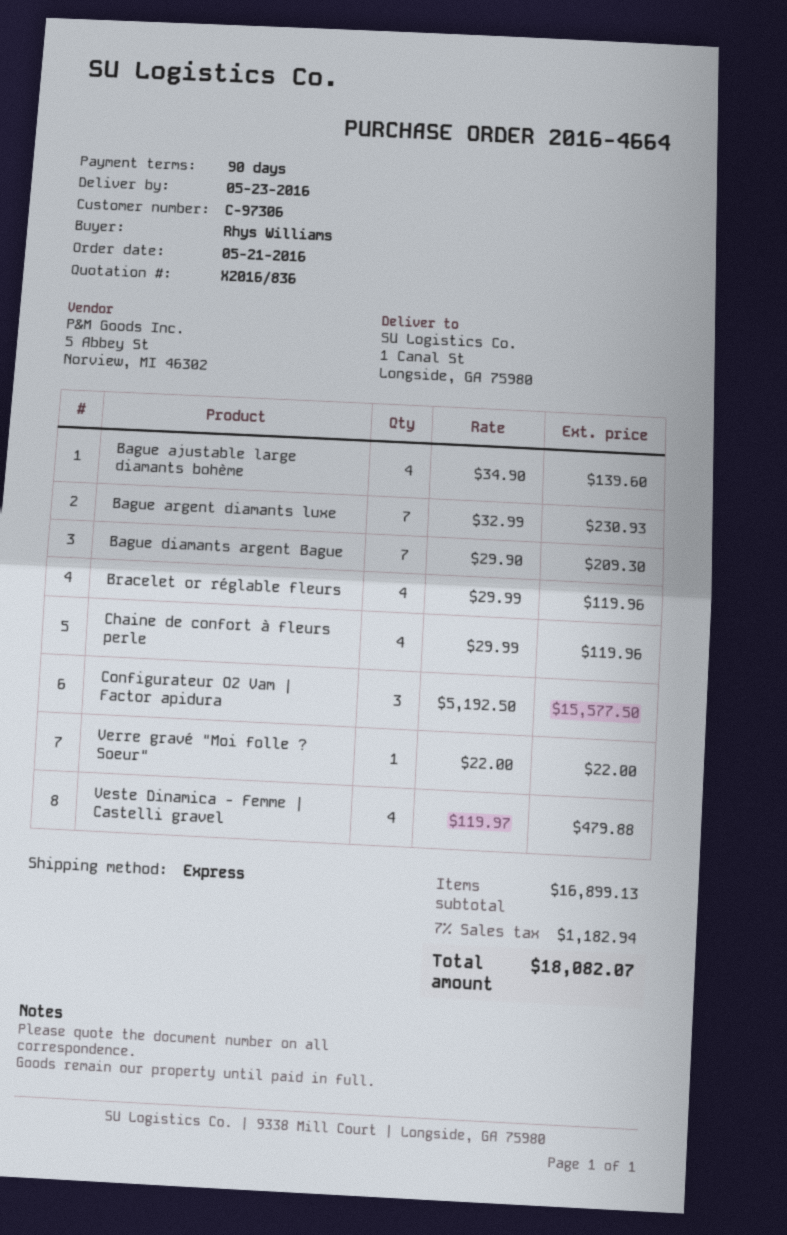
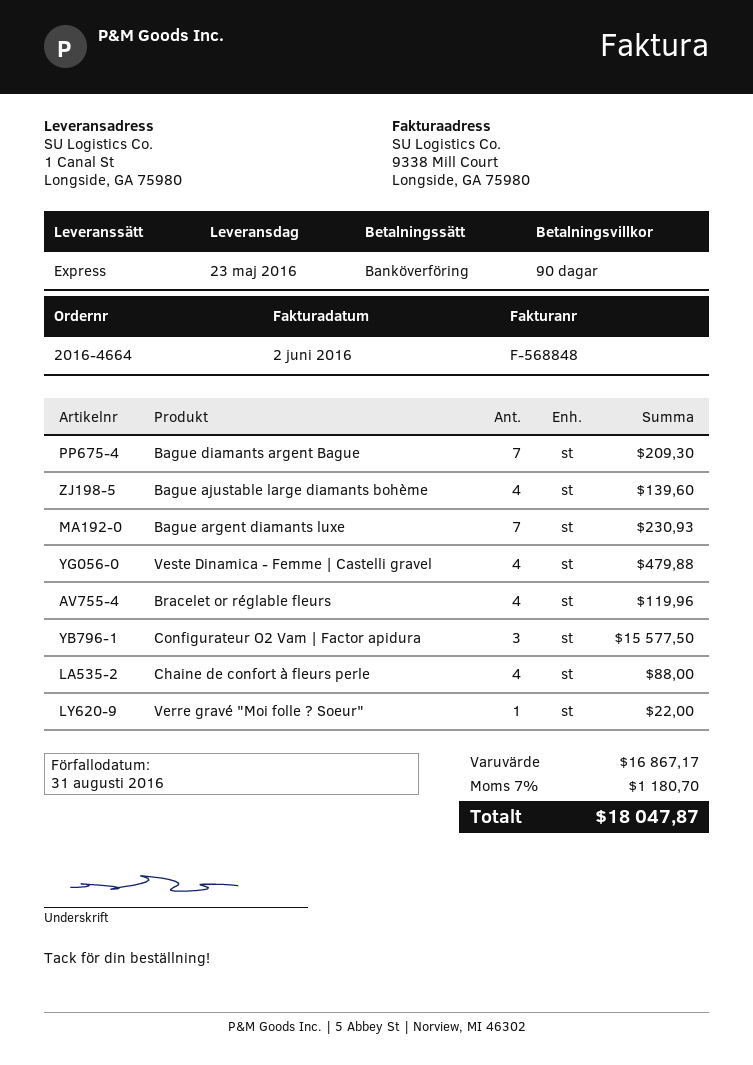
Chaine de confort à fleurs perle: 4 for 119.96 -> 4 for 88.00
subtotal: 16899.13 -> 16867.17
tax: 7% = 1182.94 -> 7% = 1180.70
total: 18082.07 -> 18047.87

